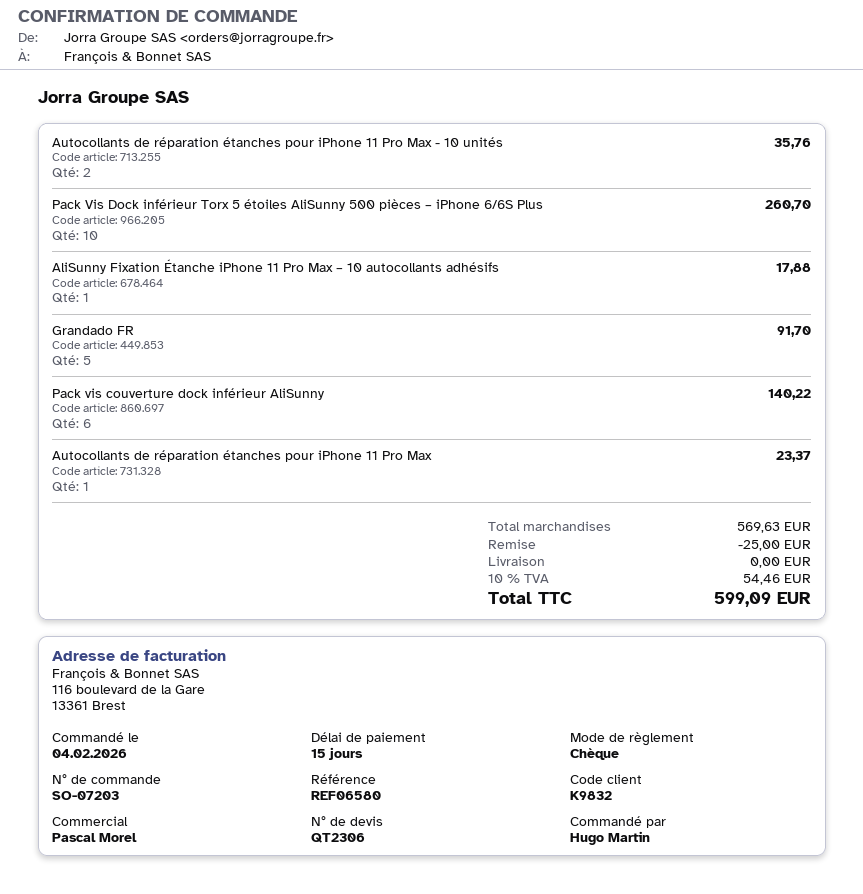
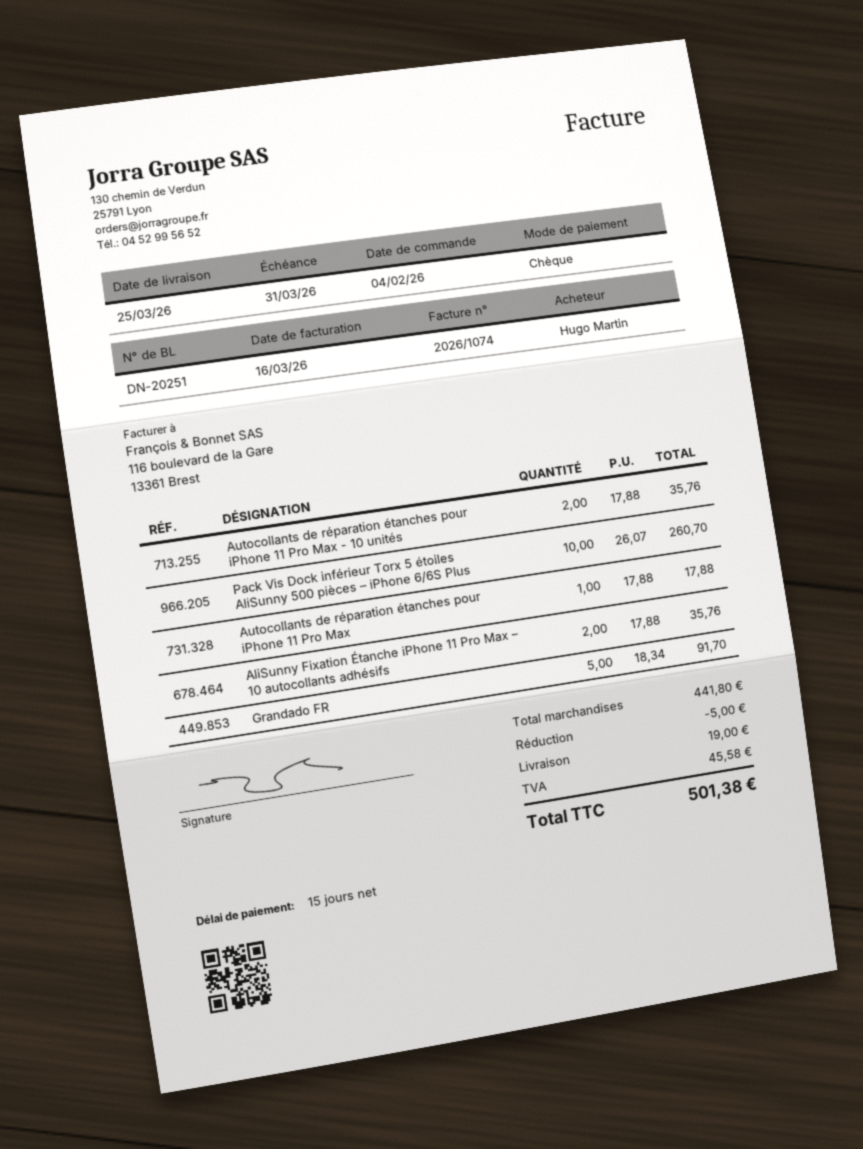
AliSunny Fixation Étanche iPhone 11 Pro Max – 10 autocollants adhésifs: 1 for 17.88 -> 2 for 35.76
Pack vis couverture dock inférieur AliSunny: 6 for 140.22 -> none
Autocollants de réparation étanches pour iPhone 11 Pro Max: 1 for 23.37 -> 1 for 17.88
subtotal: 569.63 -> 441.80
discount: 25.00 -> 5.00
shipping: 0.00 -> 19.00
tax: 54.46 -> 45.58
total: 599.09 -> 501.38

